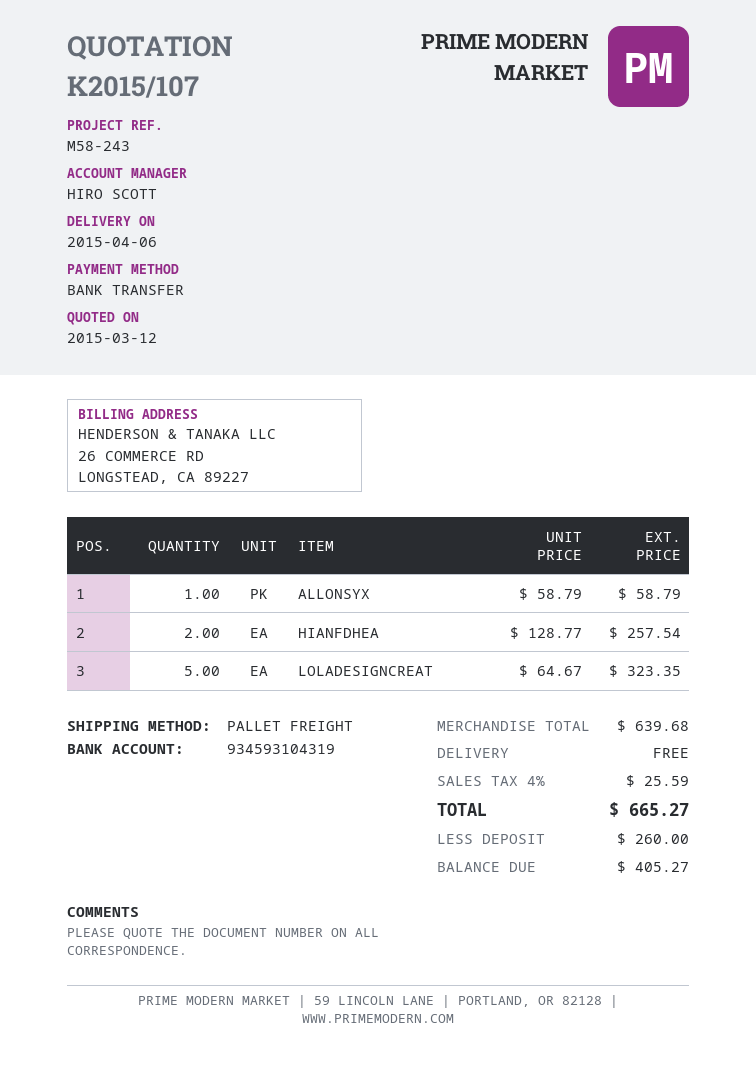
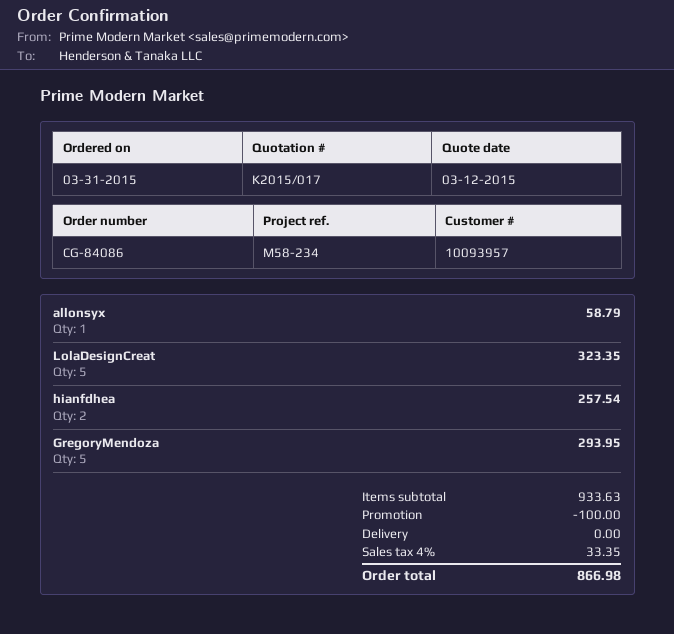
quote number: K2015/107 -> K2015/017
reference: M58-243 -> M58-234
GregoryMendoza: none -> 5 for 293.95
subtotal: 639.68 -> 933.63
discount: none -> 100.00
tax: 4% = 25.59 -> 4% = 33.35
total: 665.27 -> 866.98

